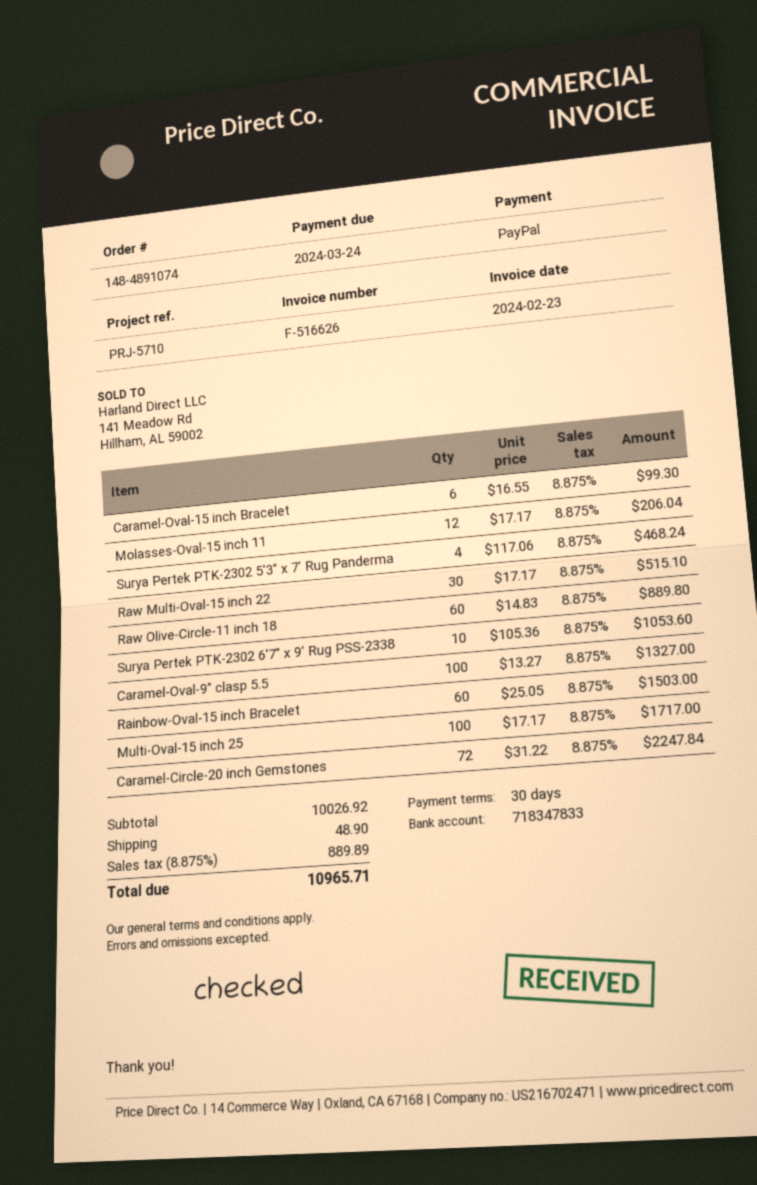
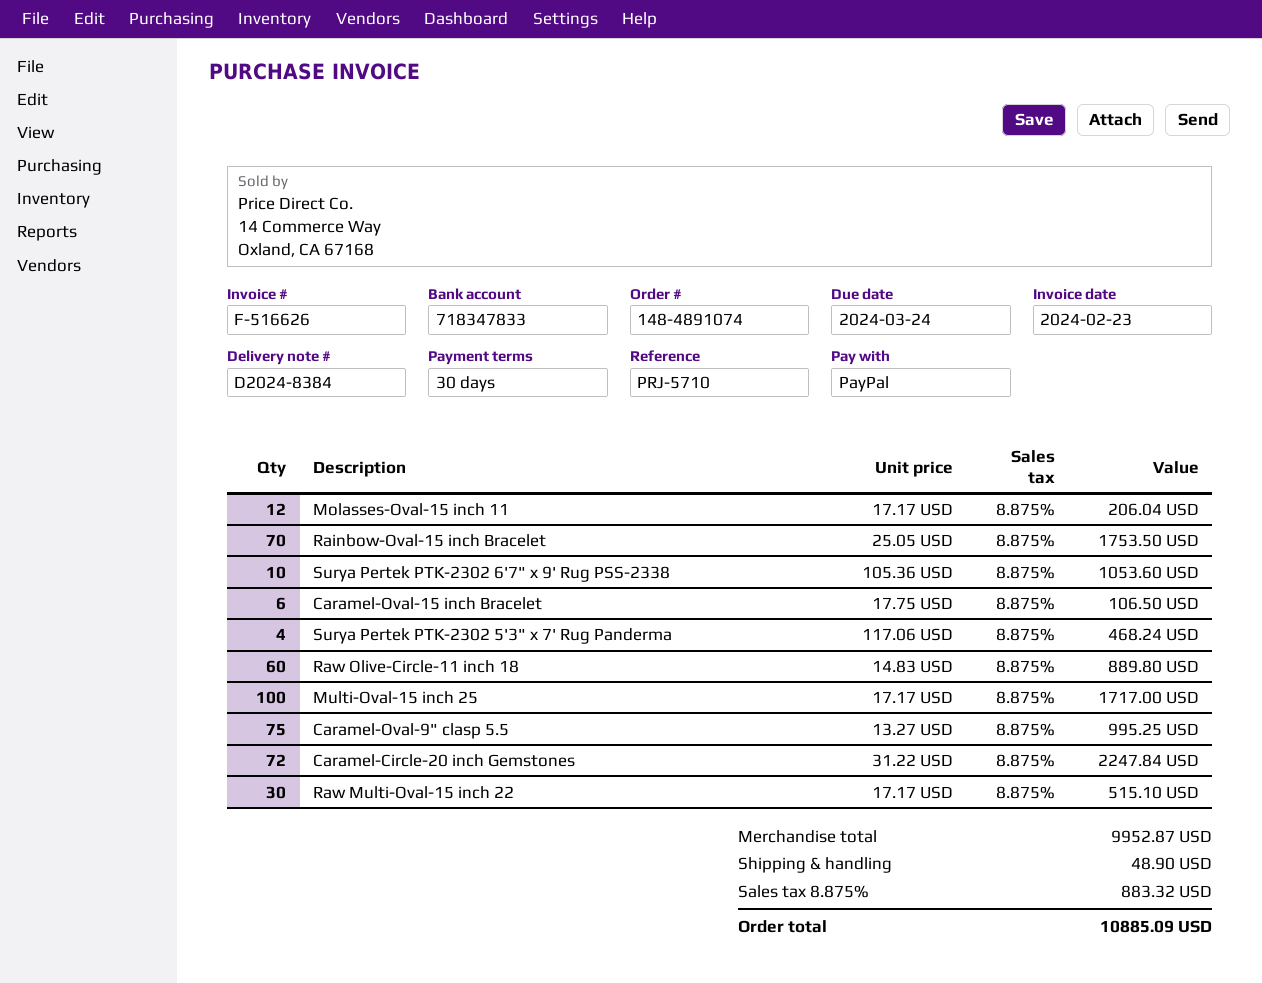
Caramel-Oval-15 inch Bracelet: 6 x 16.55 = 99.30 -> 6 x 17.75 = 106.50
Caramel-Oval-9" clasp 5.5: 100 x 13.27 = 1327.00 -> 75 x 13.27 = 995.25
Rainbow-Oval-15 inch Bracelet: 60 x 25.05 = 1503.00 -> 70 x 25.05 = 1753.50
subtotal: 10026.92 -> 9952.87
tax: 8.875% = 889.89 -> 8.875% = 883.32
total: 10965.71 -> 10885.09

